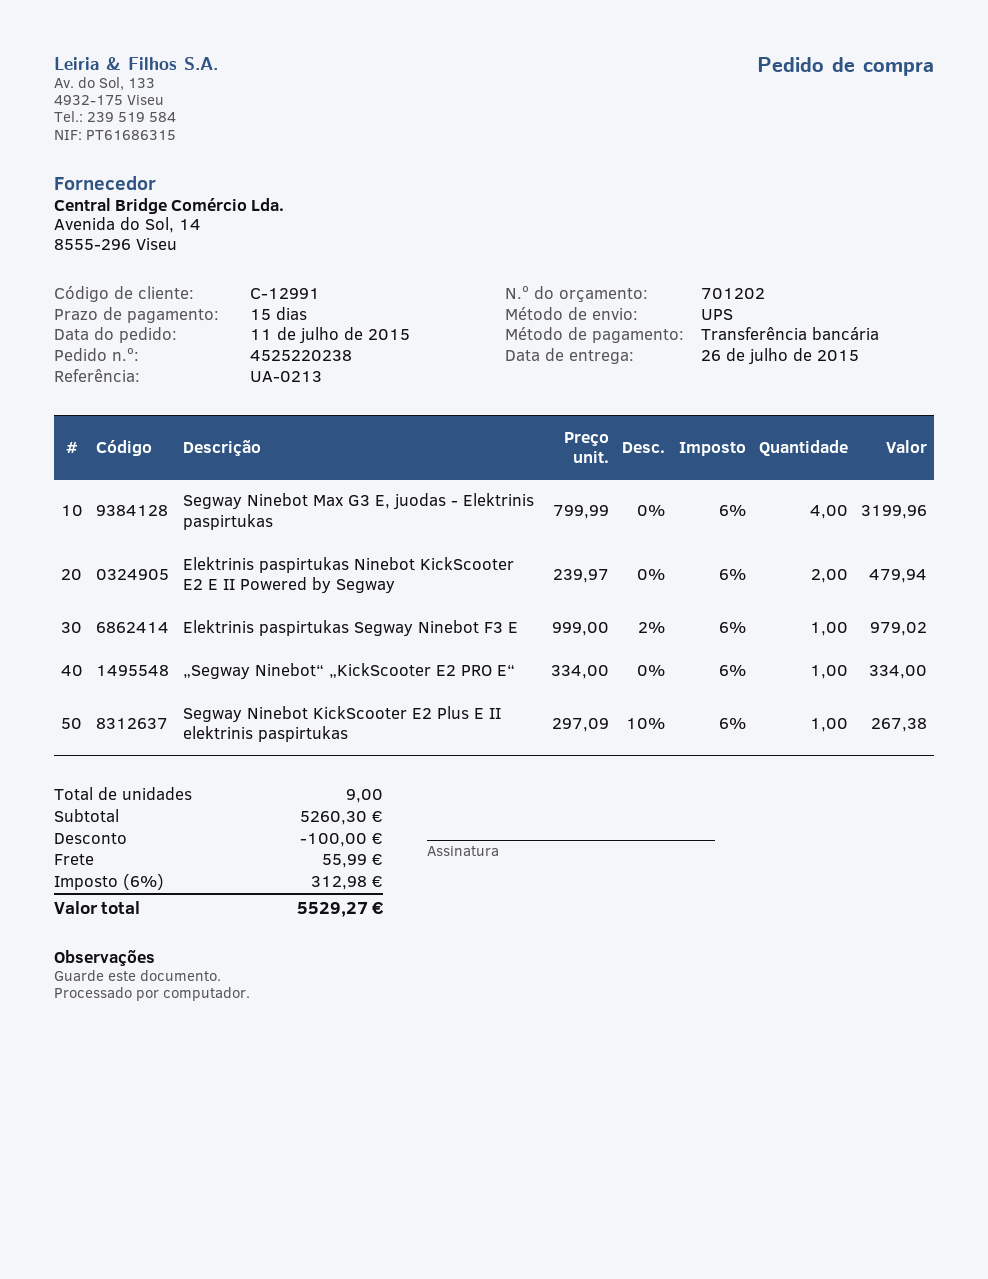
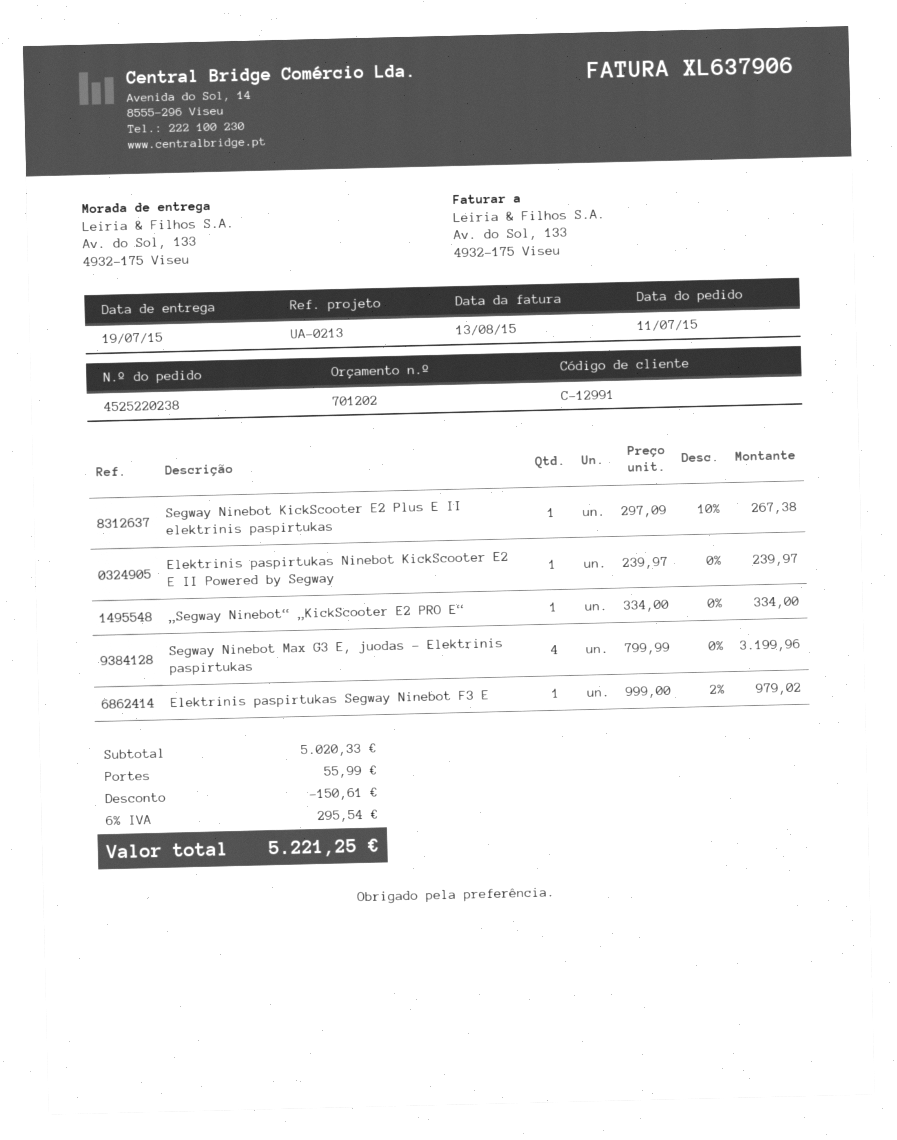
delivery date: 2015-07-26 -> 2015-07-19
Elektrinis paspirtukas Ninebot KickScooter E2 E II Powered by Segway: 2 x 239.97 = 479.94 -> 1 x 239.97 = 239.97
subtotal: 5260.30 -> 5020.33
discount: 100.00 -> 150.61
tax: 6% = 312.98 -> 6% = 295.54
total: 5529.27 -> 5221.25

